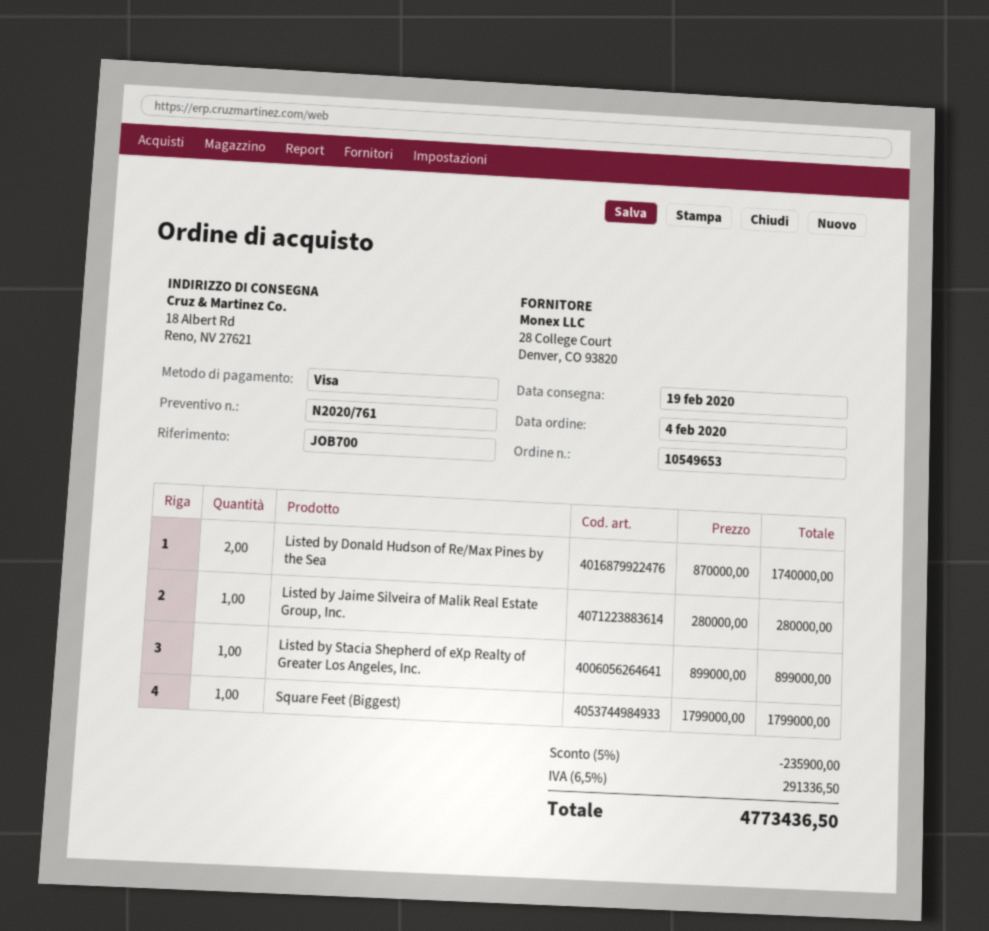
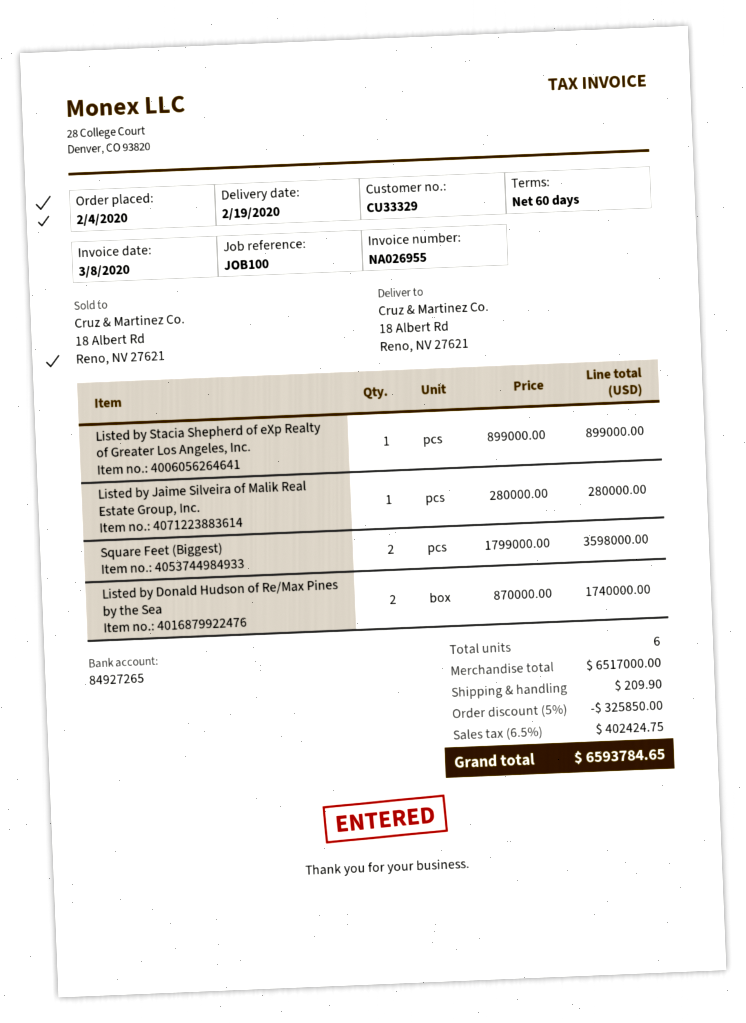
reference: JOB700 -> JOB100
Square Feet (Biggest): 1 x 1799000.00 = 1799000.00 -> 2 x 1799000.00 = 3598000.00
discount: 5% = 235900.00 -> 5% = 325850.00
shipping: none -> 209.90
tax: 6.5% = 291336.50 -> 6.5% = 402424.75
total: 4773436.50 -> 6593784.65

